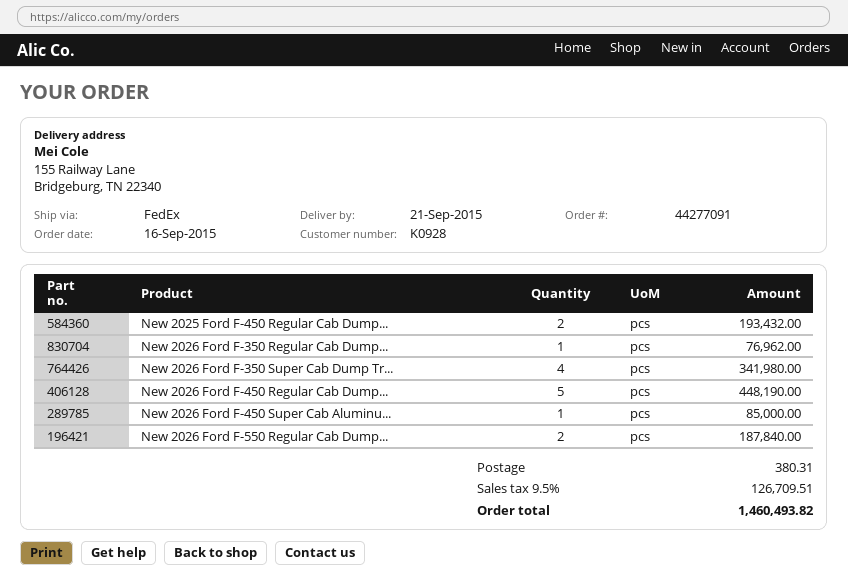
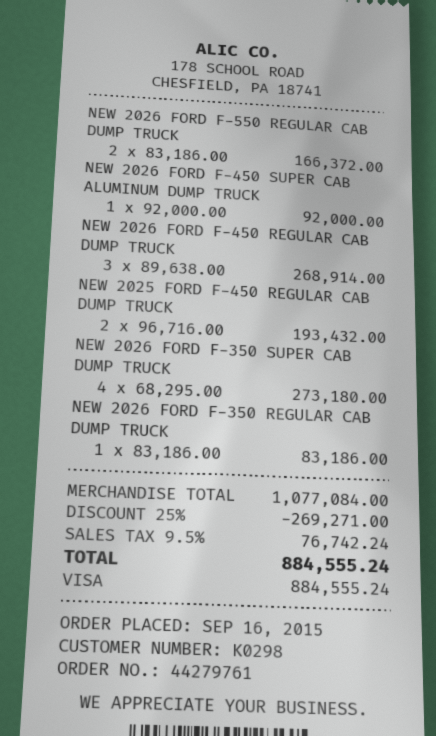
order number: 44277091 -> 44279761
customer number: K0928 -> K0298
New 2026 Ford F-350 Regular Cab Dump...: 1 for 76962.00 -> 1 for 83186.00
New 2026 Ford F-350 Super Cab Dump Tr...: 4 for 341980.00 -> 4 for 273180.00
New 2026 Ford F-450 Regular Cab Dump...: 5 for 448190.00 -> 3 for 268914.00
New 2026 Ford F-450 Super Cab Aluminu...: 1 for 85000.00 -> 1 for 92000.00
New 2026 Ford F-550 Regular Cab Dump...: 2 for 187840.00 -> 2 for 166372.00
discount: none -> 25% = 269271.00
shipping: 380.31 -> none
tax: 9.5% = 126709.51 -> 9.5% = 76742.24
total: 1460493.82 -> 884555.24

